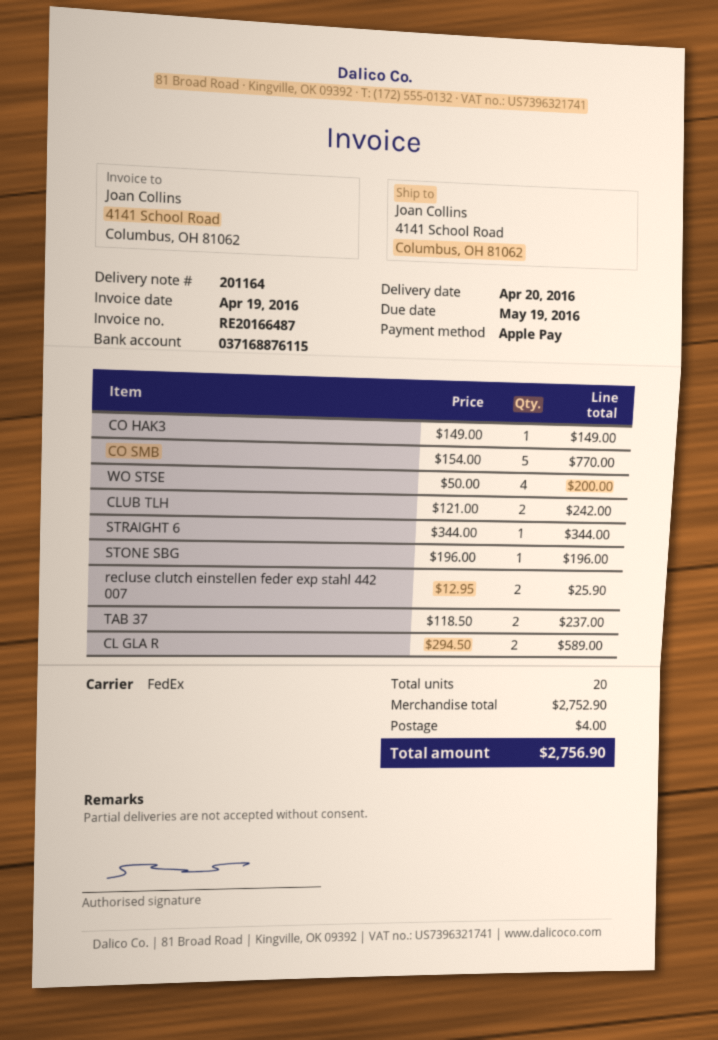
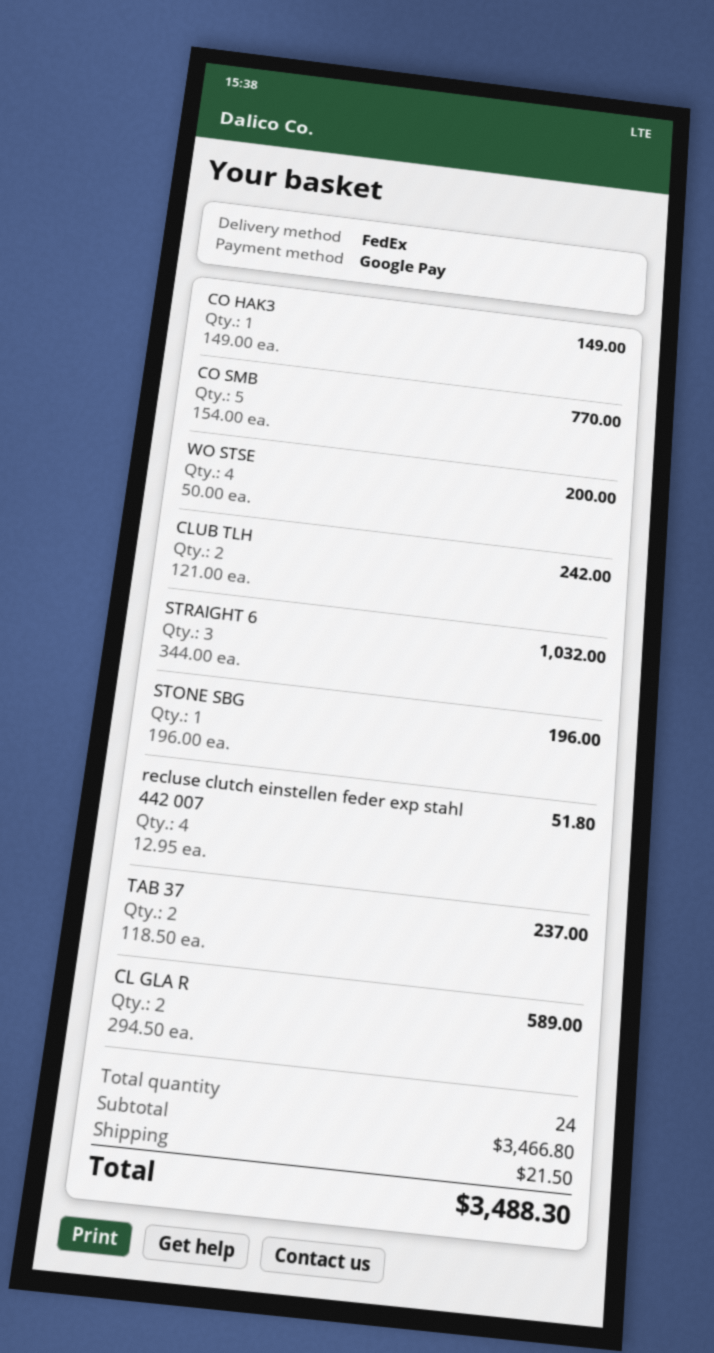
payment method: Apple Pay -> Google Pay
STRAIGHT 6: 1 x 344.00 = 344.00 -> 3 x 344.00 = 1032.00
recluse clutch einstellen feder exp stahl 442 007: 2 x 12.95 = 25.90 -> 4 x 12.95 = 51.80
total quantity: 20 -> 24
subtotal: 2752.90 -> 3466.80
shipping: 4.00 -> 21.50
total: 2756.90 -> 3488.30

